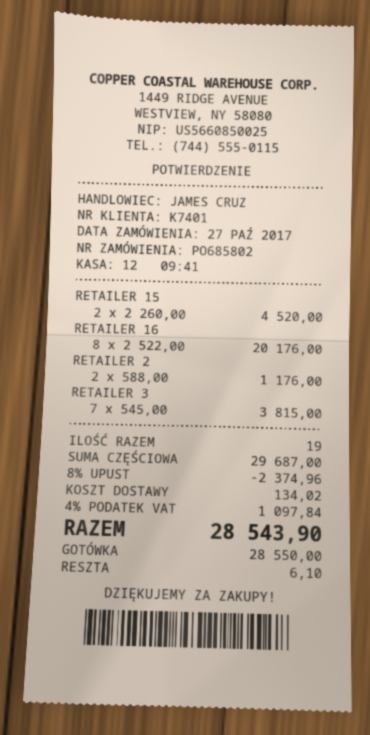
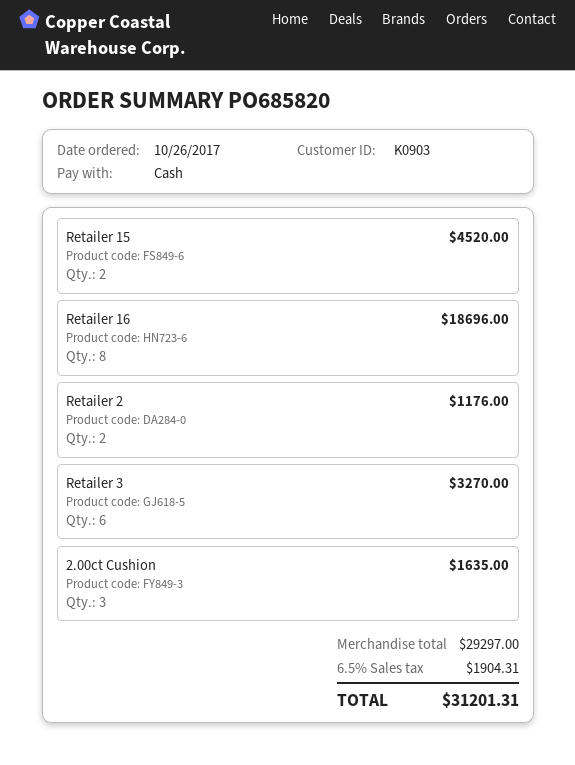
order number: PO685802 -> PO685820
order date: 2017-10-27 -> 2017-10-26
customer number: K7401 -> K0903
RETAILER 16: 8 for 20176.00 -> 8 for 18696.00
RETAILER 3: 7 for 3815.00 -> 6 for 3270.00
2.00ct Cushion: none -> 3 for 1635.00
subtotal: 29687.00 -> 29297.00
discount: 8% = 2374.96 -> none
shipping: 134.02 -> none
tax: 4% = 1097.84 -> 6.5% = 1904.31
total: 28543.90 -> 31201.31

